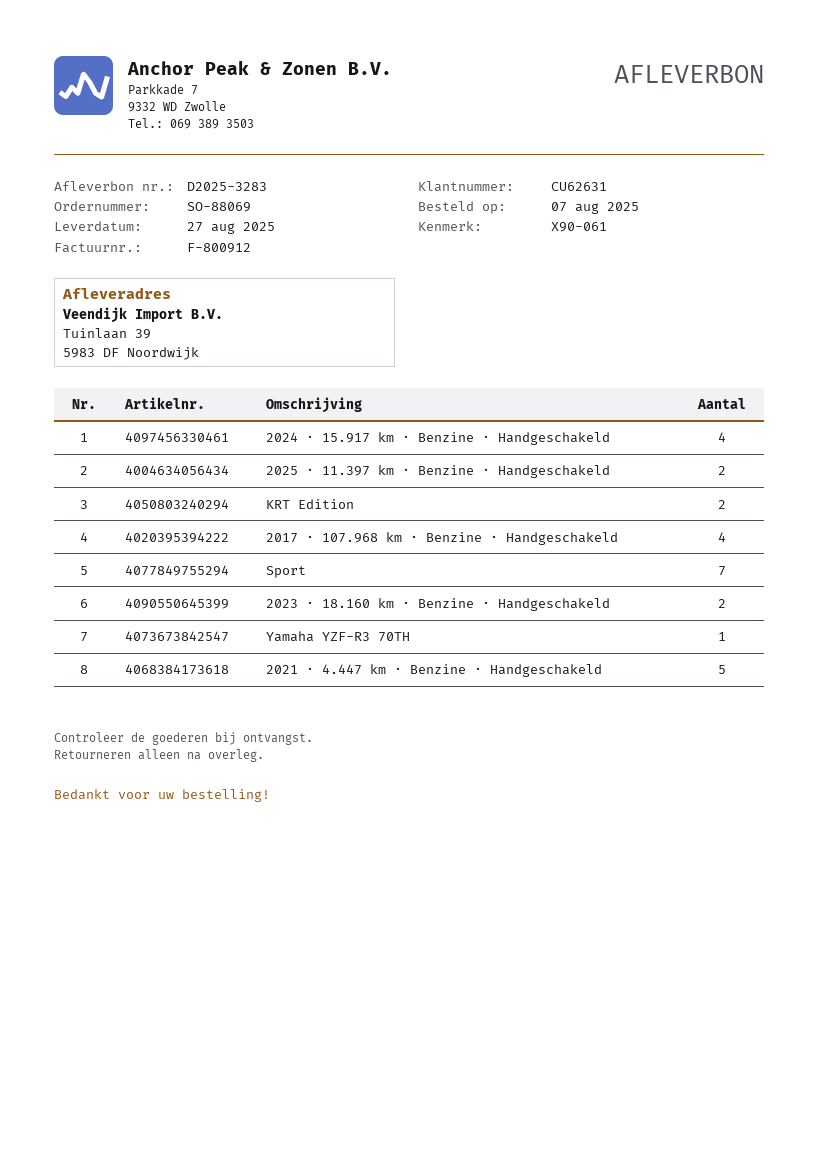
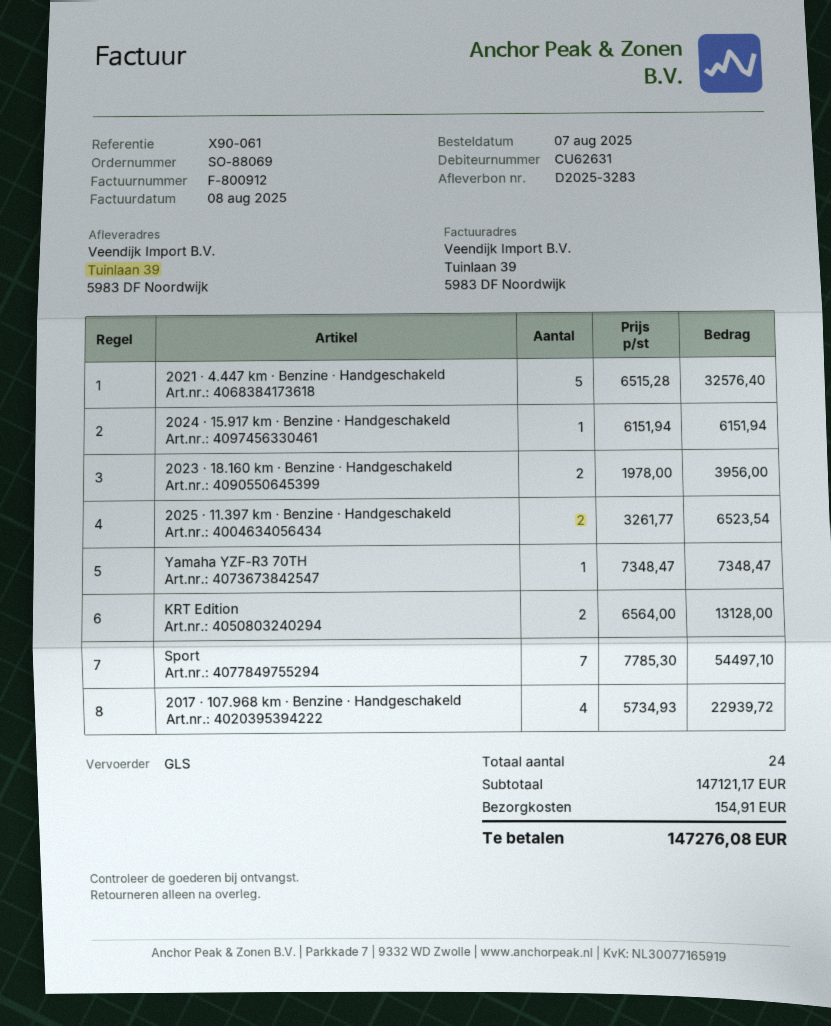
2024 · 15.917 km · Benzine · Handgeschakeld: 4 -> 1

